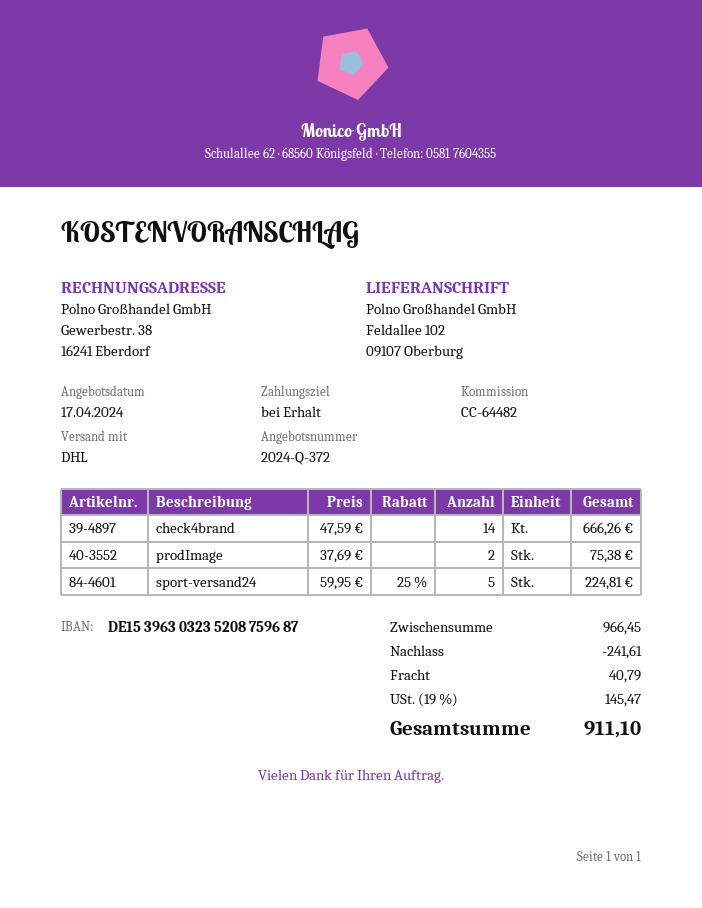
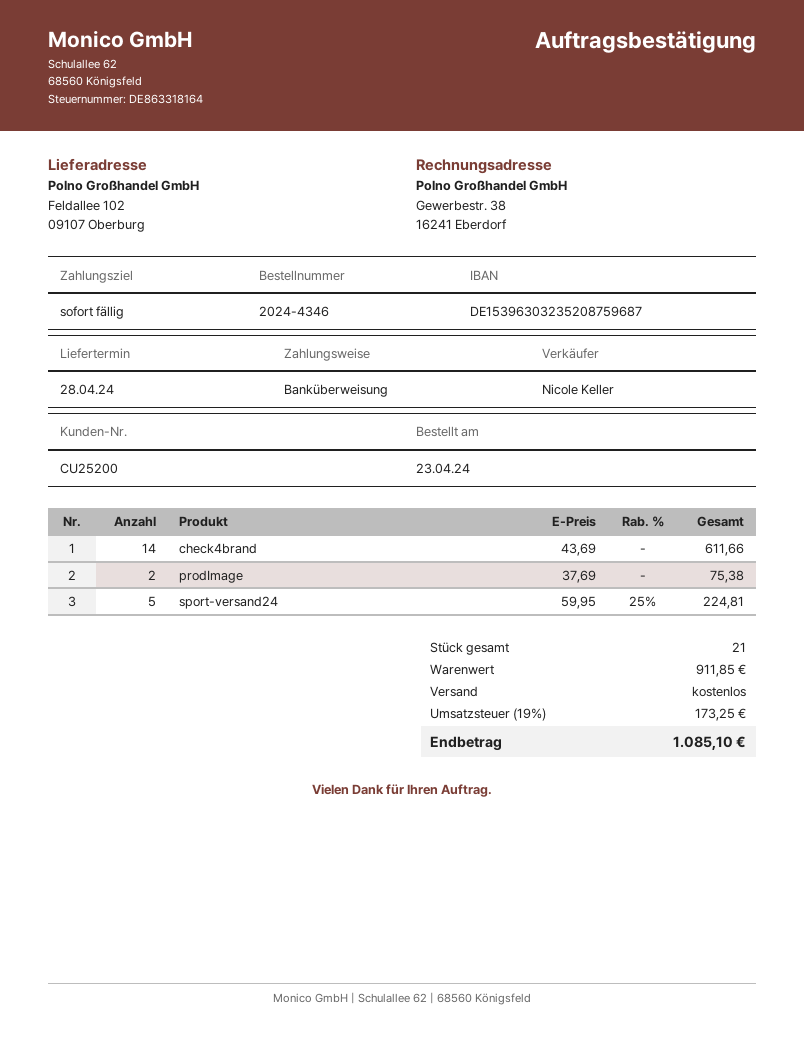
check4brand: 14 x 47.59 = 666.26 -> 14 x 43.69 = 611.66
subtotal: 966.45 -> 911.85
discount: 241.61 -> none
shipping: 40.79 -> 0.00
tax: 19% = 145.47 -> 19% = 173.25
total: 911.10 -> 1085.10

